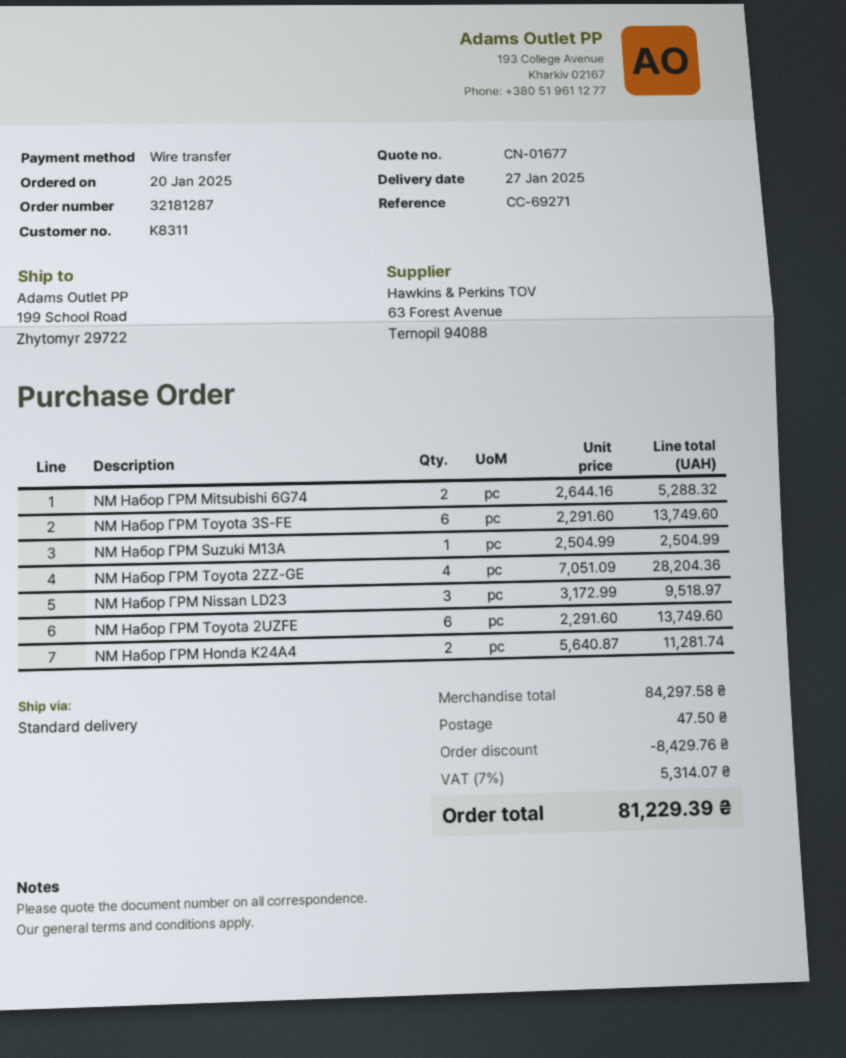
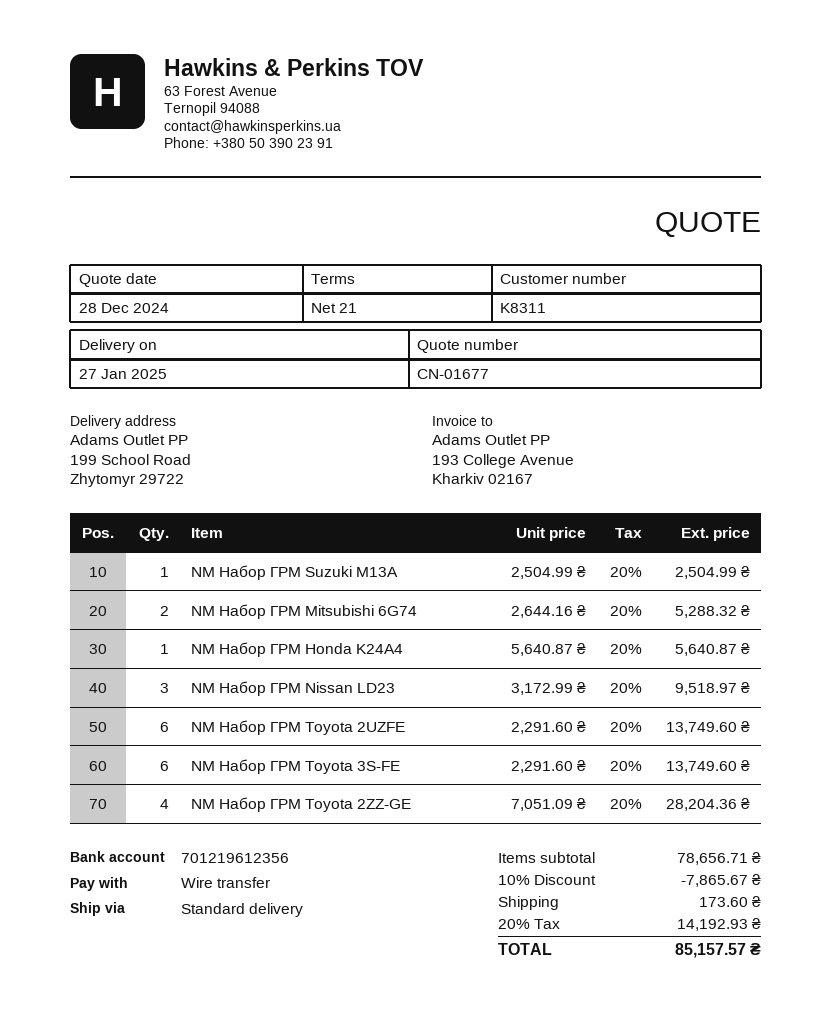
NM Набор ГРМ Honda K24A4: 2 x 5640.87 = 11281.74 -> 1 x 5640.87 = 5640.87
subtotal: 84297.58 -> 78656.71
discount: 8429.76 -> 7865.67
shipping: 47.50 -> 173.60
tax: 7% = 5314.07 -> 20% = 14192.93
total: 81229.39 -> 85157.57

